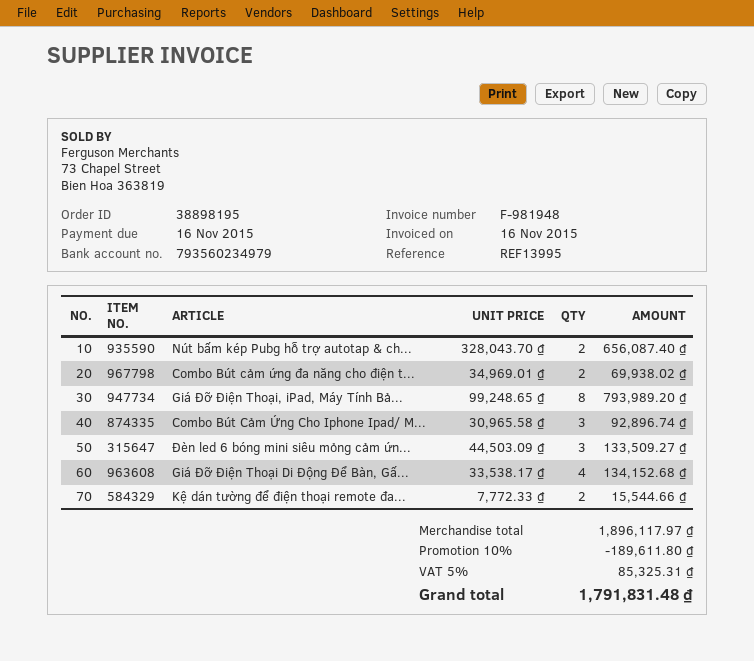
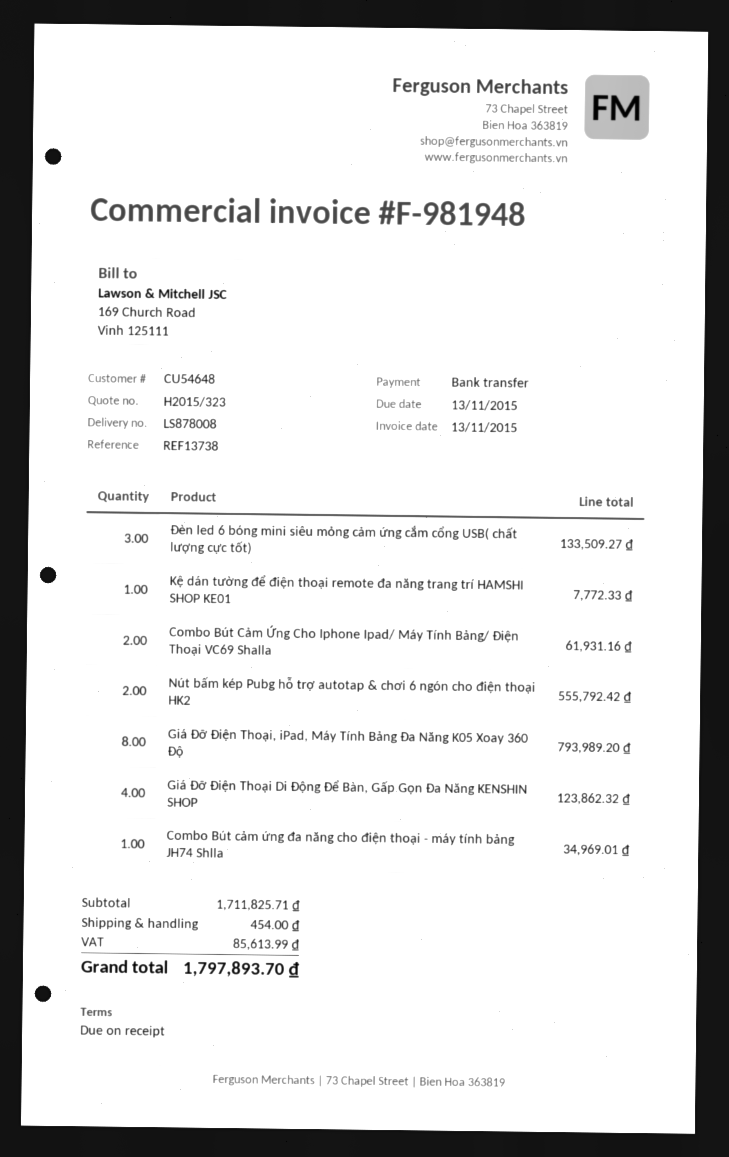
invoice date: 2015-11-16 -> 2015-11-13
due date: 2015-11-16 -> 2015-11-13
reference: REF13995 -> REF13738
Nút bấm kép Pubg hỗ trợ autotap & ch...: 2 for 656087.40 -> 2 for 555792.42
Combo Bút cảm ứng đa năng cho điện t...: 2 for 69938.02 -> 1 for 34969.01
Combo Bút Cảm Ứng Cho Iphone Ipad/ M...: 3 for 92896.74 -> 2 for 61931.16
Giá Đỡ Điện Thoại Di Động Để Bàn, Gấ...: 4 for 134152.68 -> 4 for 123862.32
Kệ dán tường để điện thoại remote đa...: 2 for 15544.66 -> 1 for 7772.33
subtotal: 1896117.97 -> 1711825.71
discount: 10% = 189611.80 -> none
shipping: none -> 454.00
tax: 85325.31 -> 85613.99
total: 1791831.48 -> 1797893.70

